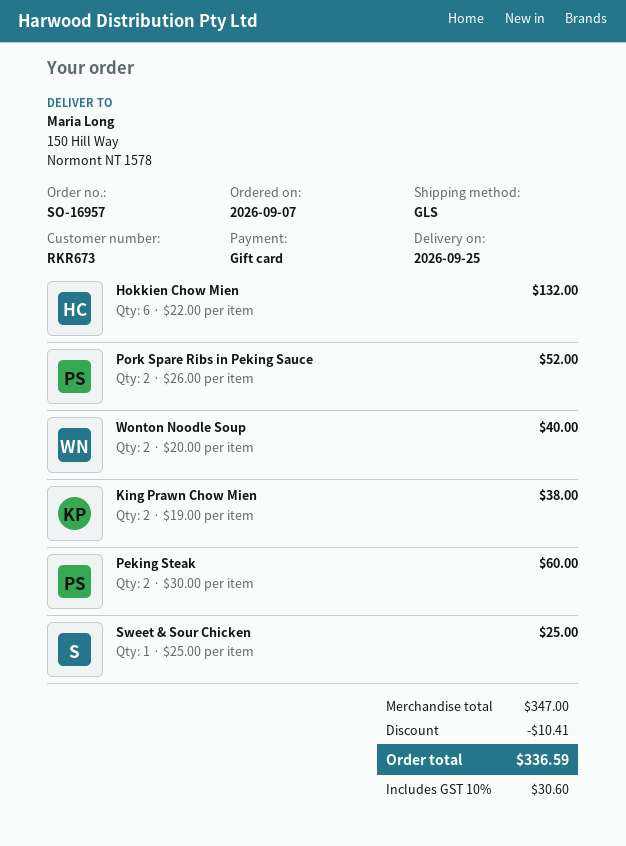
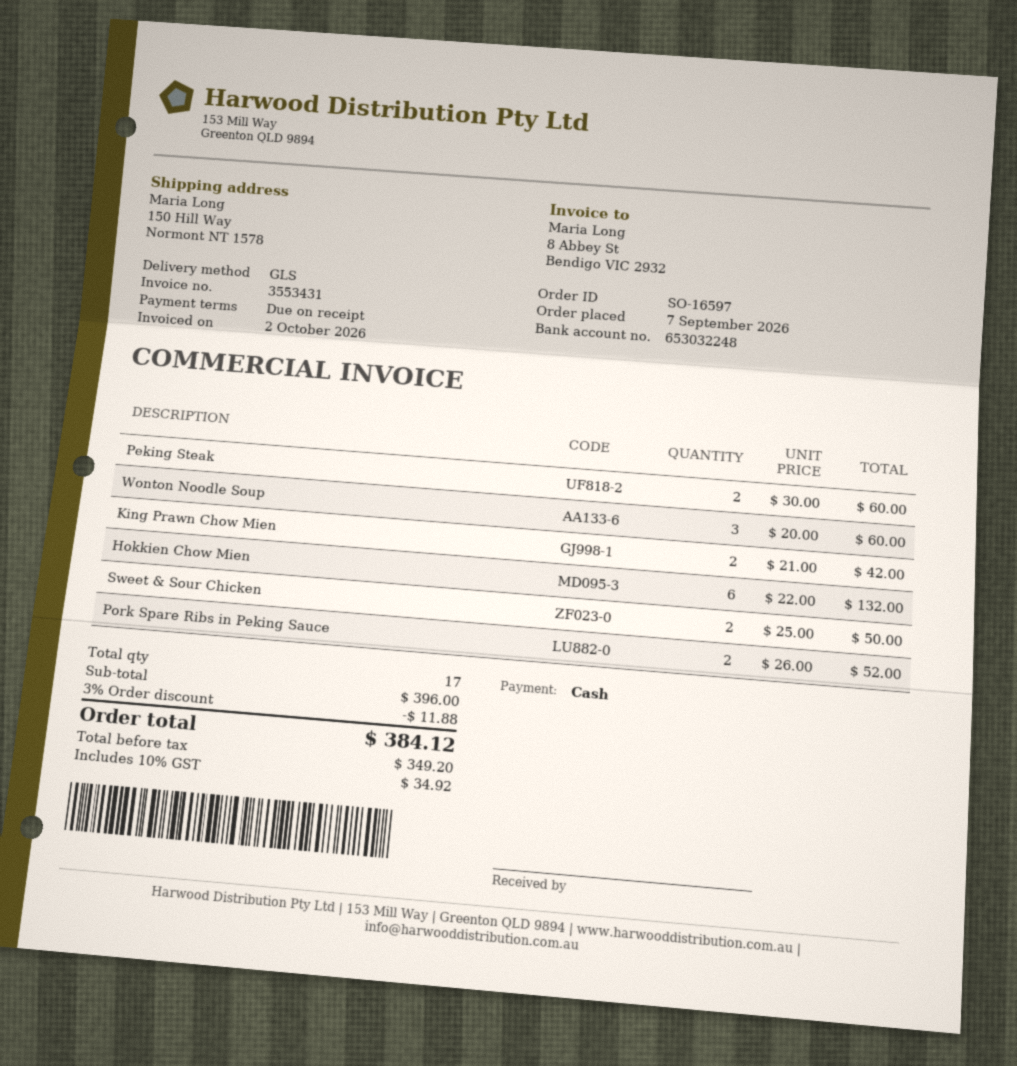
order number: SO-16957 -> SO-16597
payment method: gift card -> cash
Wonton Noodle Soup: 2 x 20.00 = 40.00 -> 3 x 20.00 = 60.00
King Prawn Chow Mien: 2 x 19.00 = 38.00 -> 2 x 21.00 = 42.00
Sweet & Sour Chicken: 1 x 25.00 = 25.00 -> 2 x 25.00 = 50.00
subtotal: 347.00 -> 396.00
discount: 10.41 -> 11.88
tax: 10% = 30.60 -> 10% = 34.92
total: 336.59 -> 384.12

